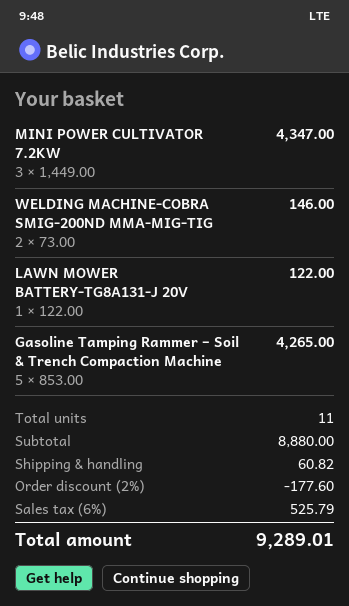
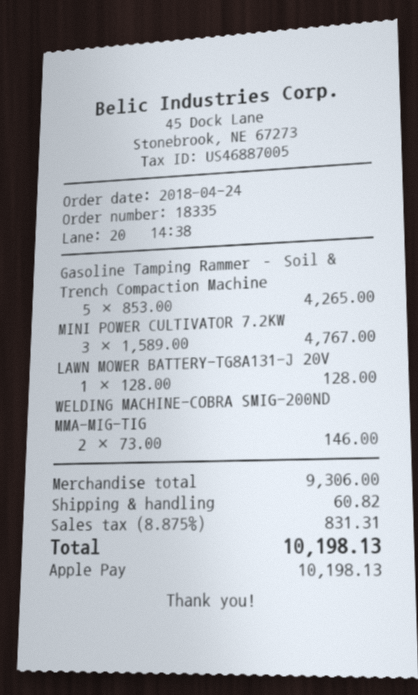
MINI POWER CULTIVATOR 7.2KW: 3 x 1449.00 = 4347.00 -> 3 x 1589.00 = 4767.00
LAWN MOWER BATTERY-TG8A131-J 20V: 1 x 122.00 = 122.00 -> 1 x 128.00 = 128.00
subtotal: 8880.00 -> 9306.00
discount: 2% = 177.60 -> none
tax: 6% = 525.79 -> 8.875% = 831.31
total: 9289.01 -> 10198.13

